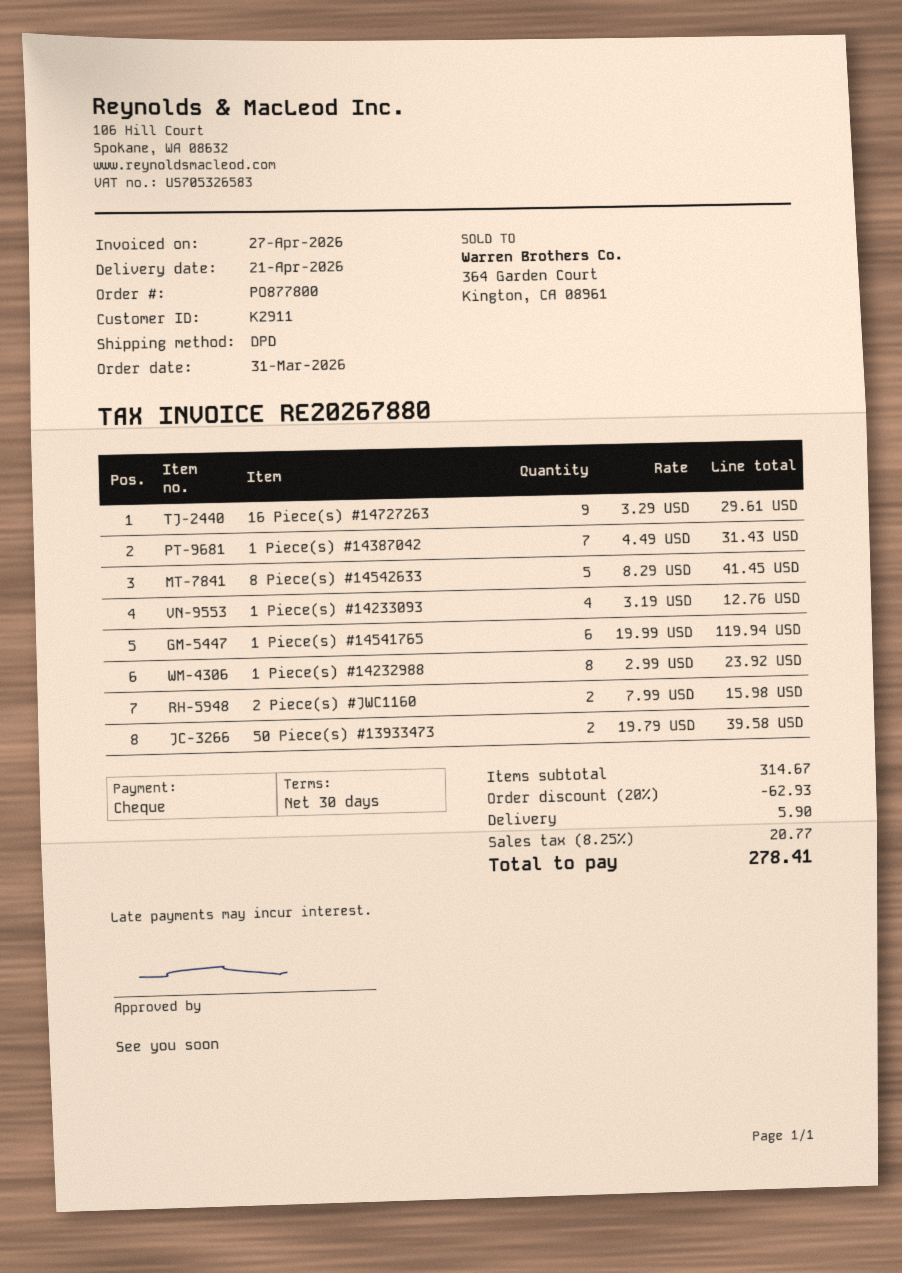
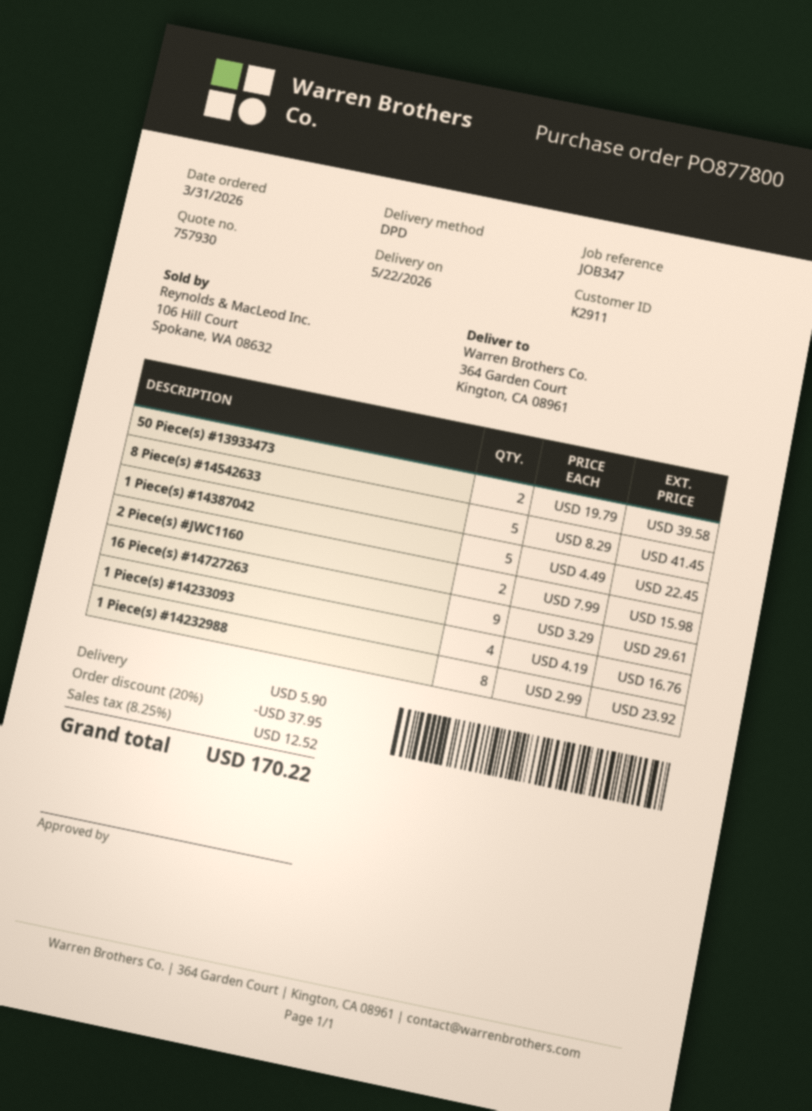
delivery date: 2026-04-21 -> 2026-05-22
1 Piece(s) #14387042: 7 x 4.49 = 31.43 -> 5 x 4.49 = 22.45
1 Piece(s) #14233093: 4 x 3.19 = 12.76 -> 4 x 4.19 = 16.76
1 Piece(s) #14541765: 6 x 19.99 = 119.94 -> none
discount: 20% = 62.93 -> 20% = 37.95
tax: 8.25% = 20.77 -> 8.25% = 12.52
total: 278.41 -> 170.22

